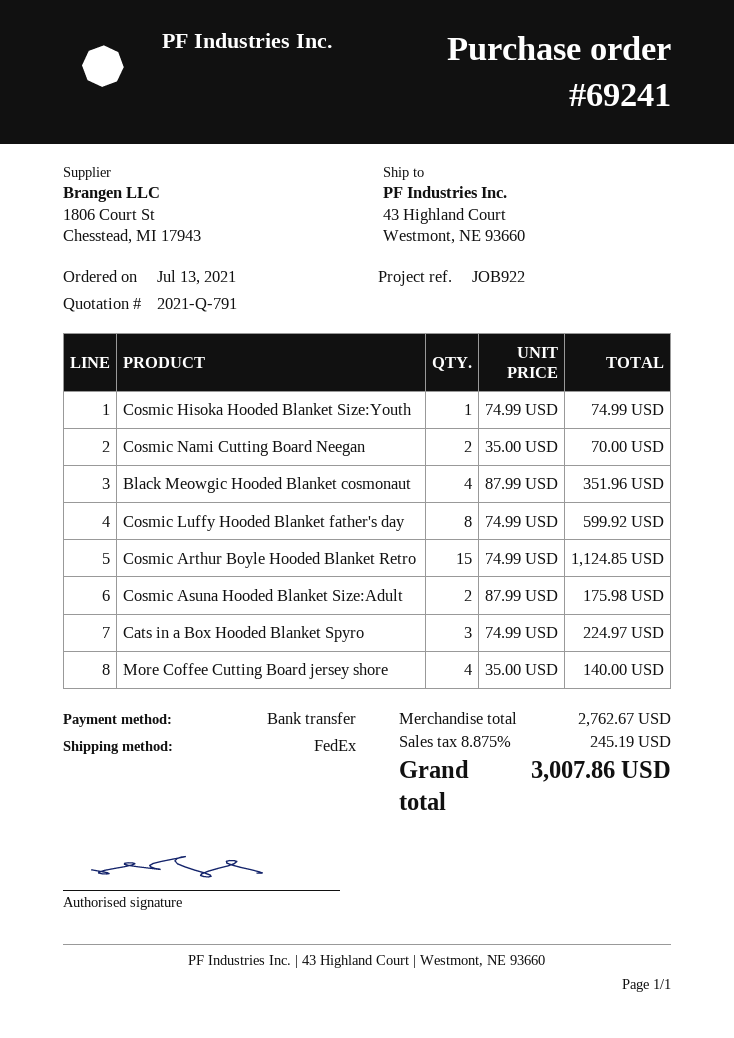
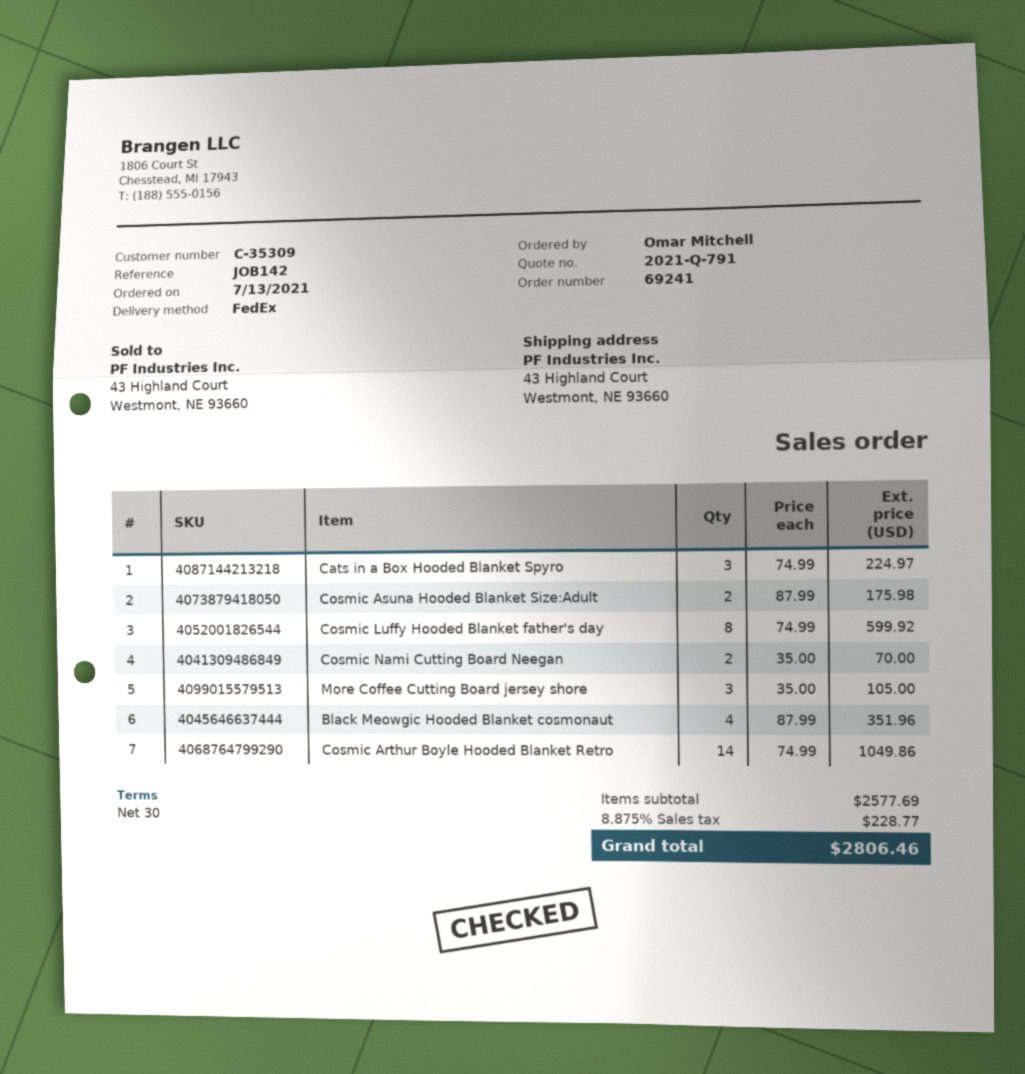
reference: JOB922 -> JOB142
Cosmic Hisoka Hooded Blanket Size:Youth: 1 x 74.99 = 74.99 -> none
Cosmic Arthur Boyle Hooded Blanket Retro: 15 x 74.99 = 1124.85 -> 14 x 74.99 = 1049.86
More Coffee Cutting Board jersey shore: 4 x 35.00 = 140.00 -> 3 x 35.00 = 105.00
subtotal: 2762.67 -> 2577.69
tax: 8.875% = 245.19 -> 8.875% = 228.77
total: 3007.86 -> 2806.46

